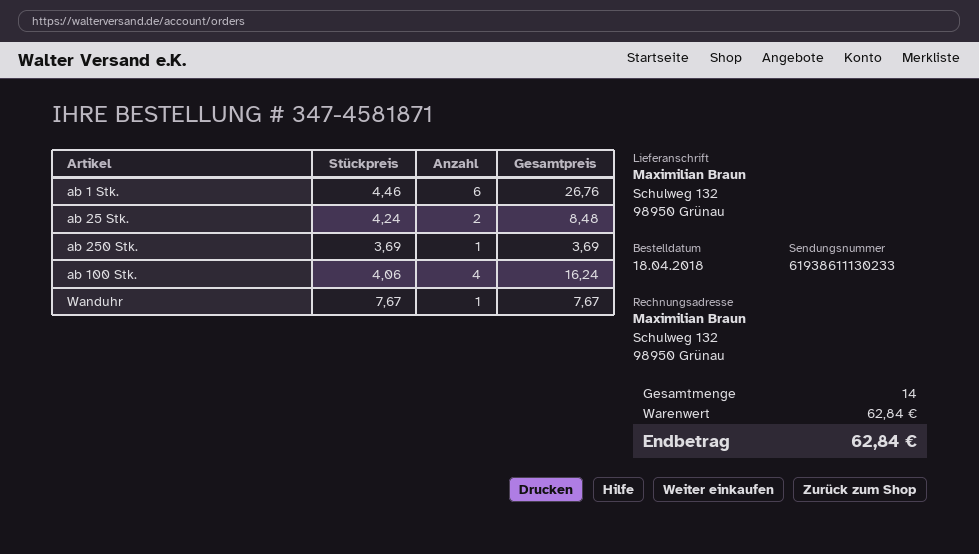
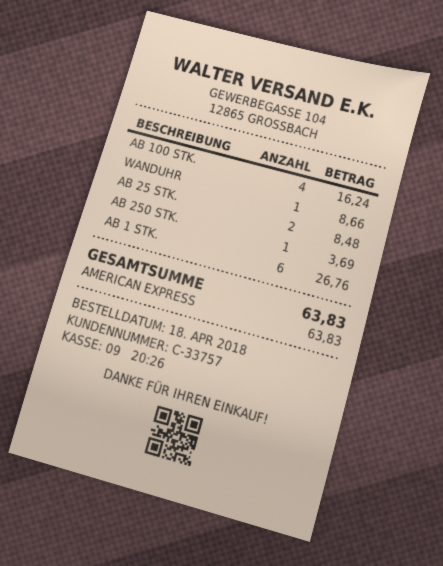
Wanduhr: 1 for 7.67 -> 1 for 8.66
total: 62.84 -> 63.83

